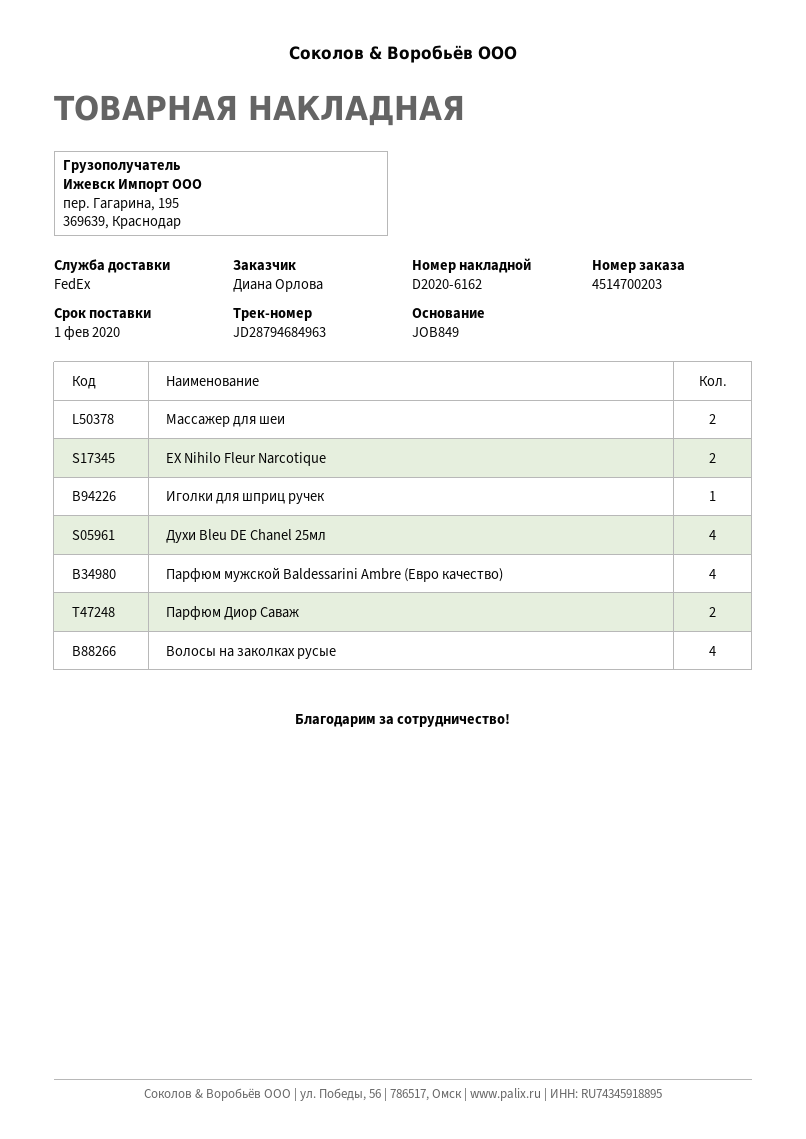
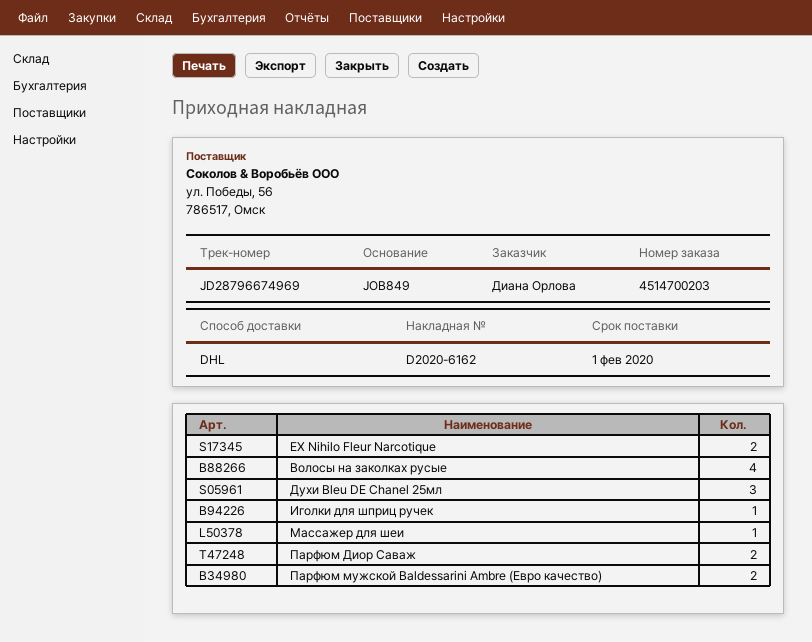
shipping method: FedEx -> DHL
tracking number: JD28794684963 -> JD28796674969
Массажер для шеи: 2 -> 1
Духи Bleu DE Chanel 25мл: 4 -> 3
Парфюм мужской Baldessarini Ambre (Евро качество): 4 -> 2

